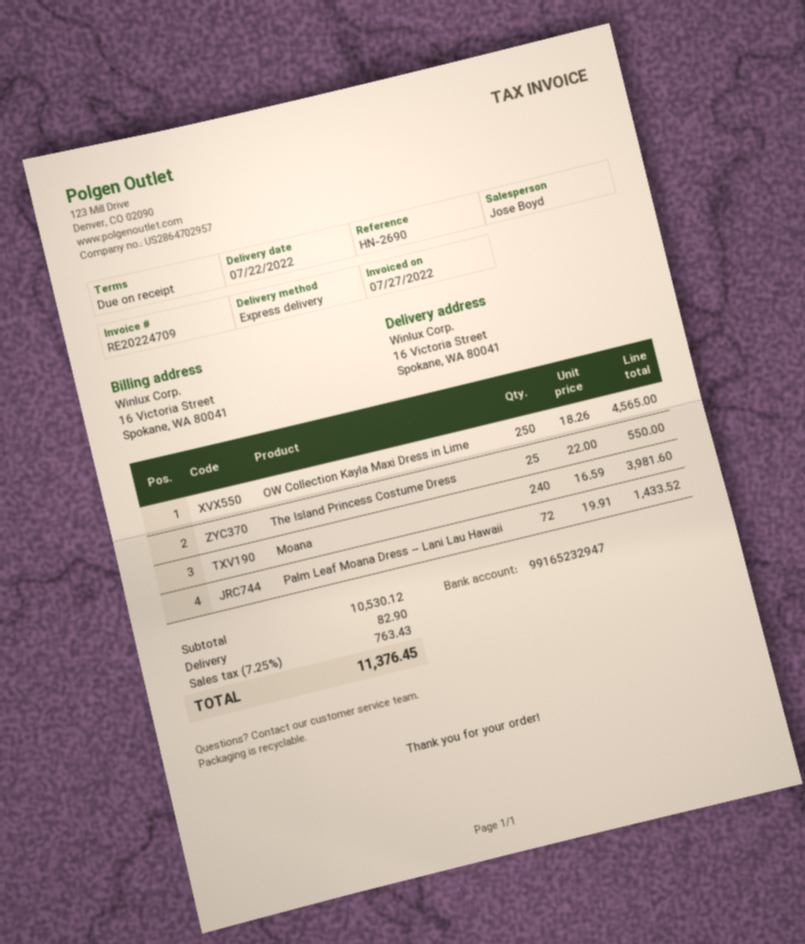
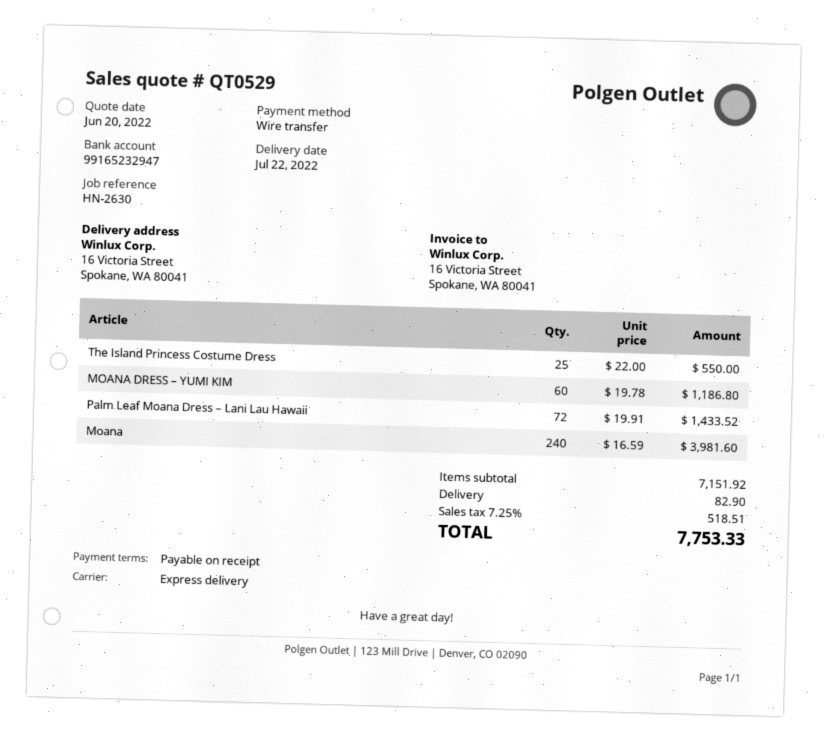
reference: HN-2690 -> HN-2630
OW Collection Kayla Maxi Dress in Lime: 250 x 18.26 = 4565.00 -> none
MOANA DRESS – YUMI KIM: none -> 60 x 19.78 = 1186.80
subtotal: 10530.12 -> 7151.92
tax: 7.25% = 763.43 -> 7.25% = 518.51
total: 11376.45 -> 7753.33

